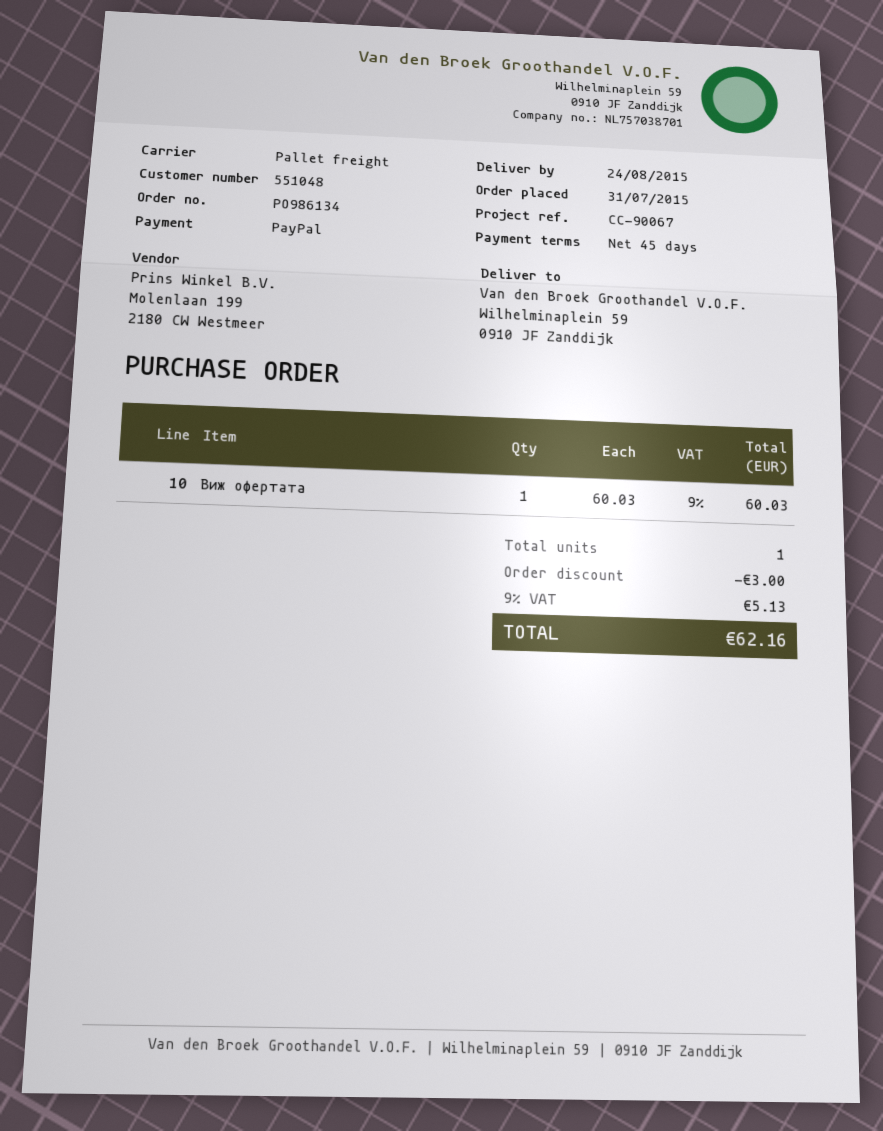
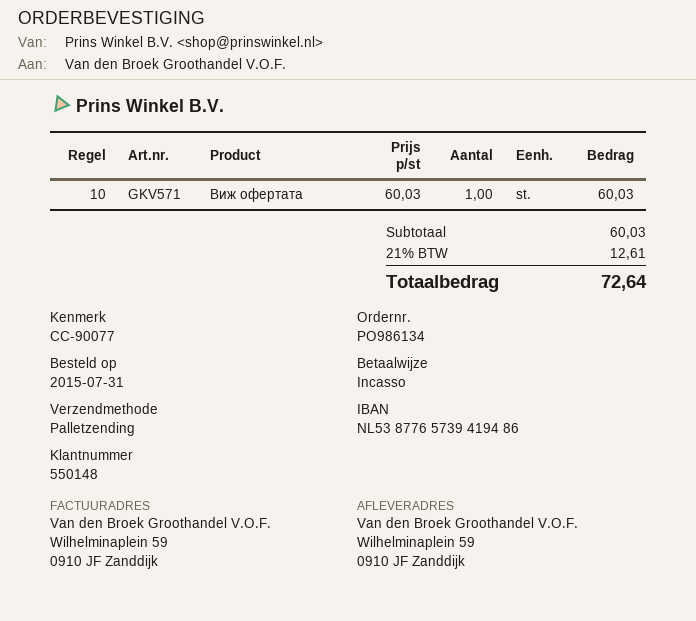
customer number: 551048 -> 550148
reference: CC-90067 -> CC-90077
payment method: PayPal -> direct debit
discount: 3.00 -> none
tax: 9% = 5.13 -> 21% = 12.61
total: 62.16 -> 72.64

